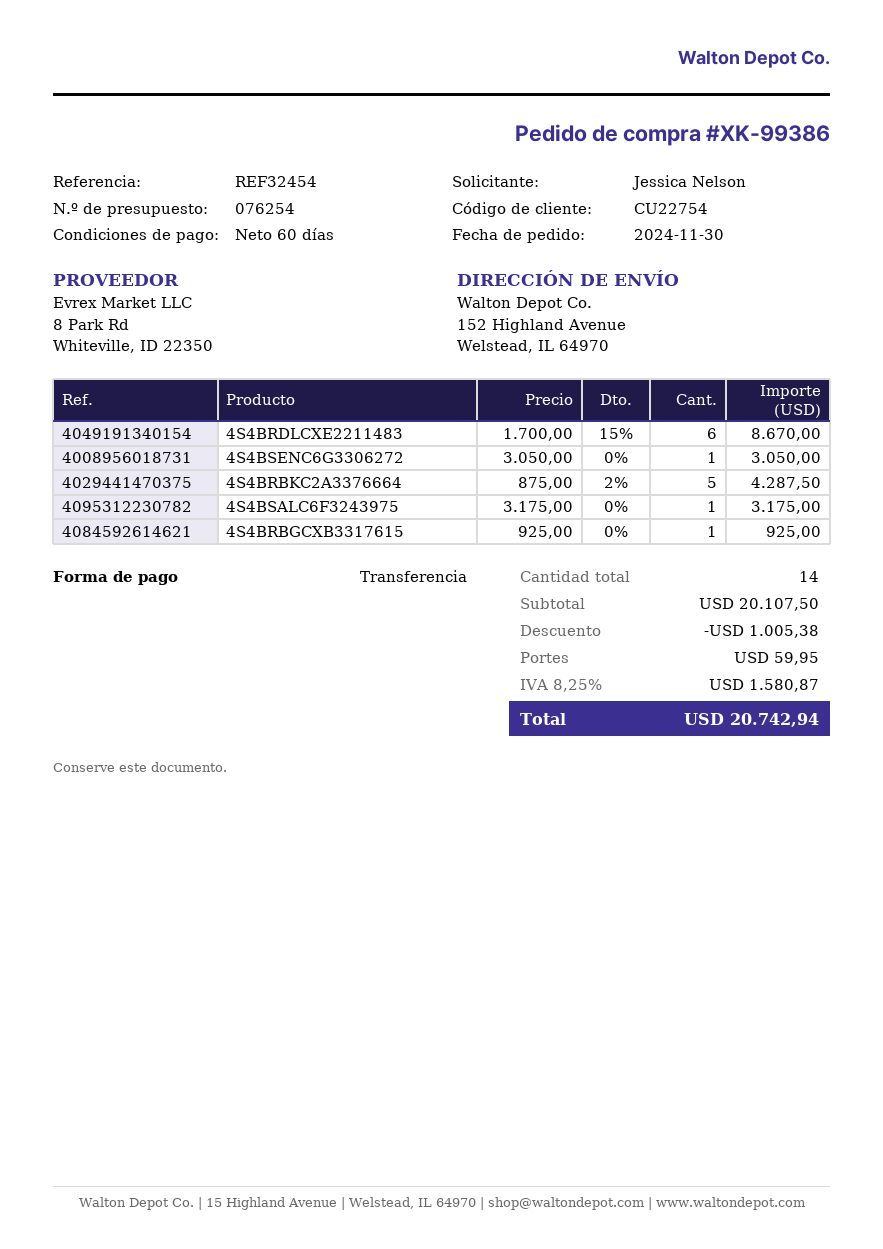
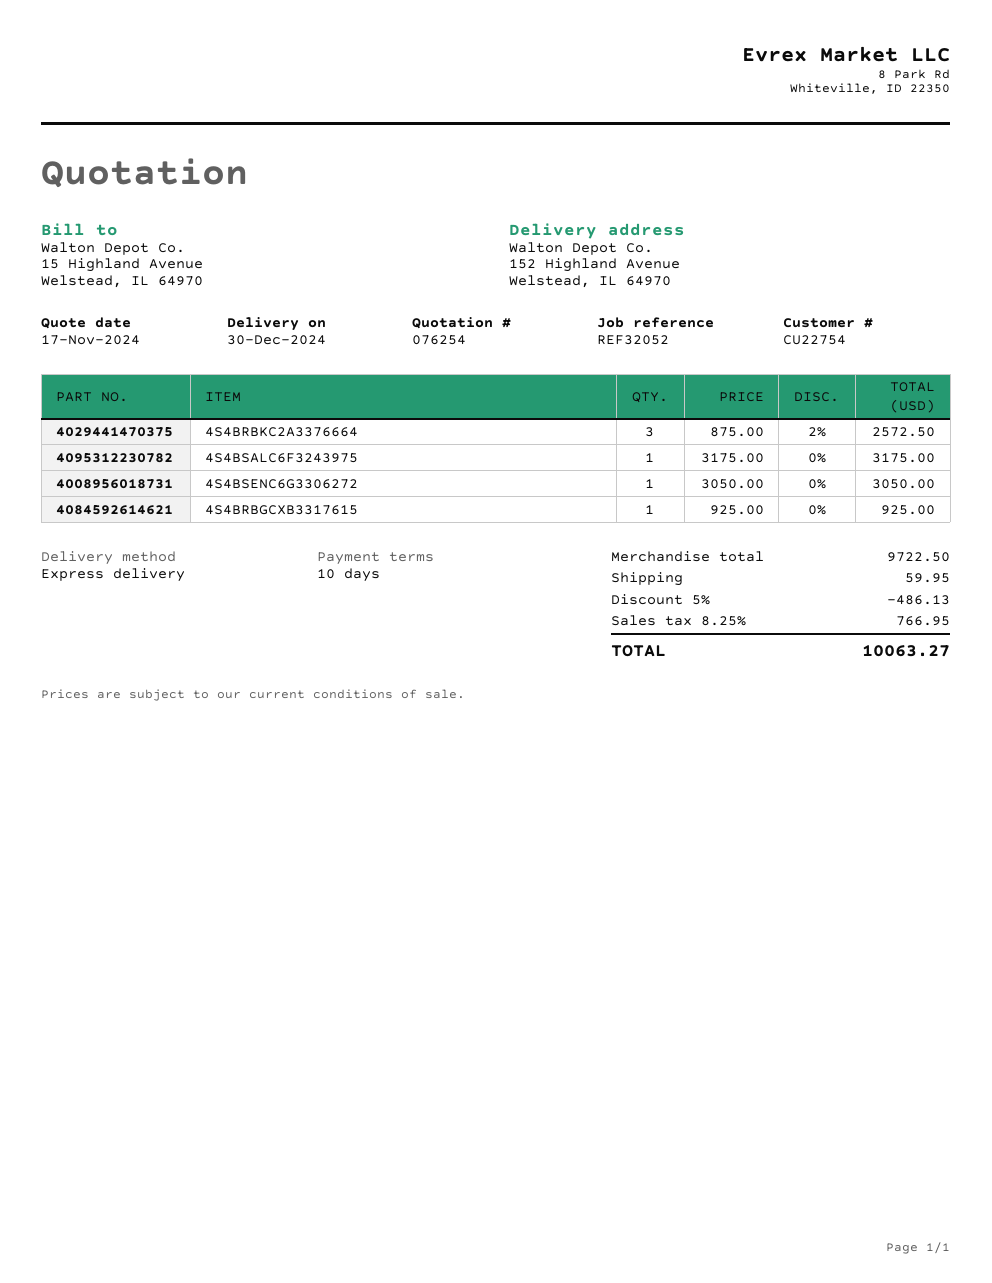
payment terms: 60 days -> 10 days
reference: REF32454 -> REF32052
4S4BRDLCXE2211483: 6 x 1700.00 - 15% = 8670.00 -> none
4S4BRBKC2A3376664: 5 x 875.00 - 2% = 4287.50 -> 3 x 875.00 - 2% = 2572.50
subtotal: 20107.50 -> 9722.50
discount: 1005.38 -> 486.13
tax: 8.25% = 1580.87 -> 8.25% = 766.95
total: 20742.94 -> 10063.27

